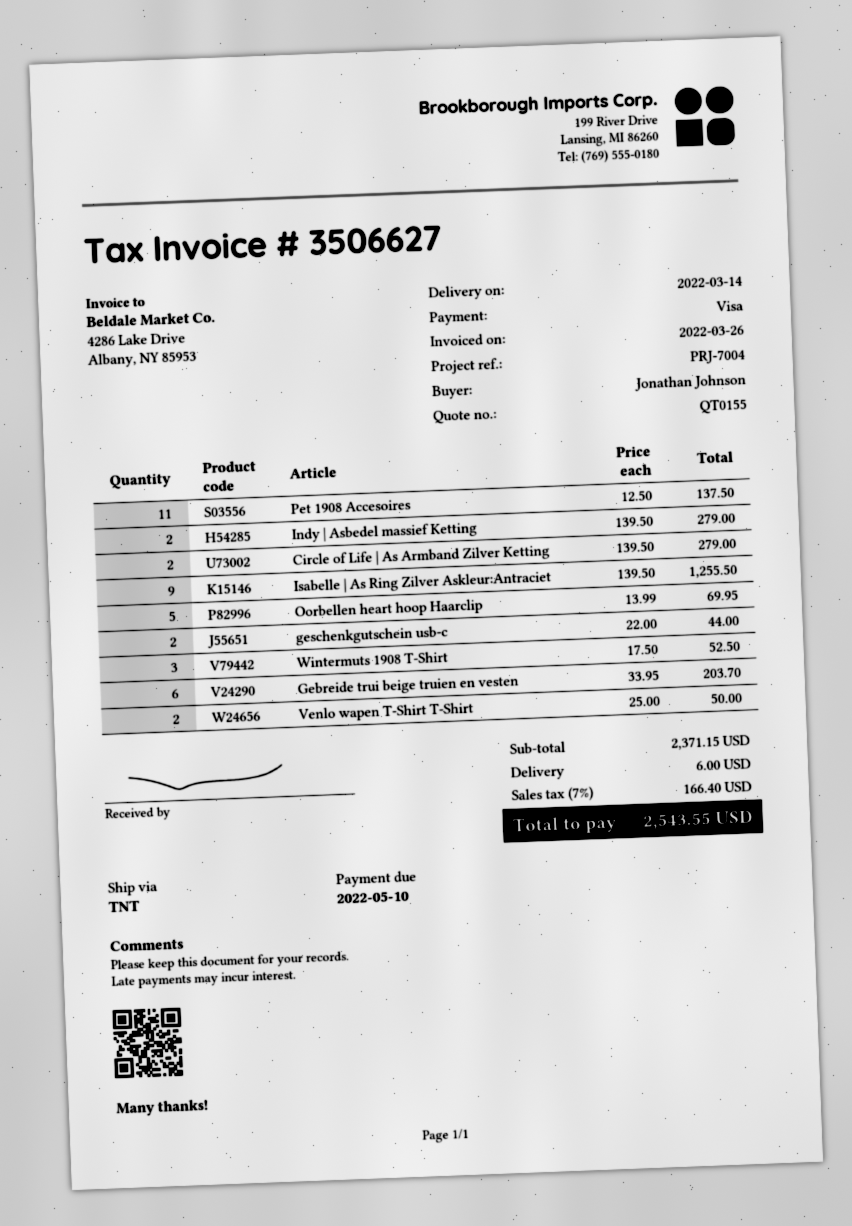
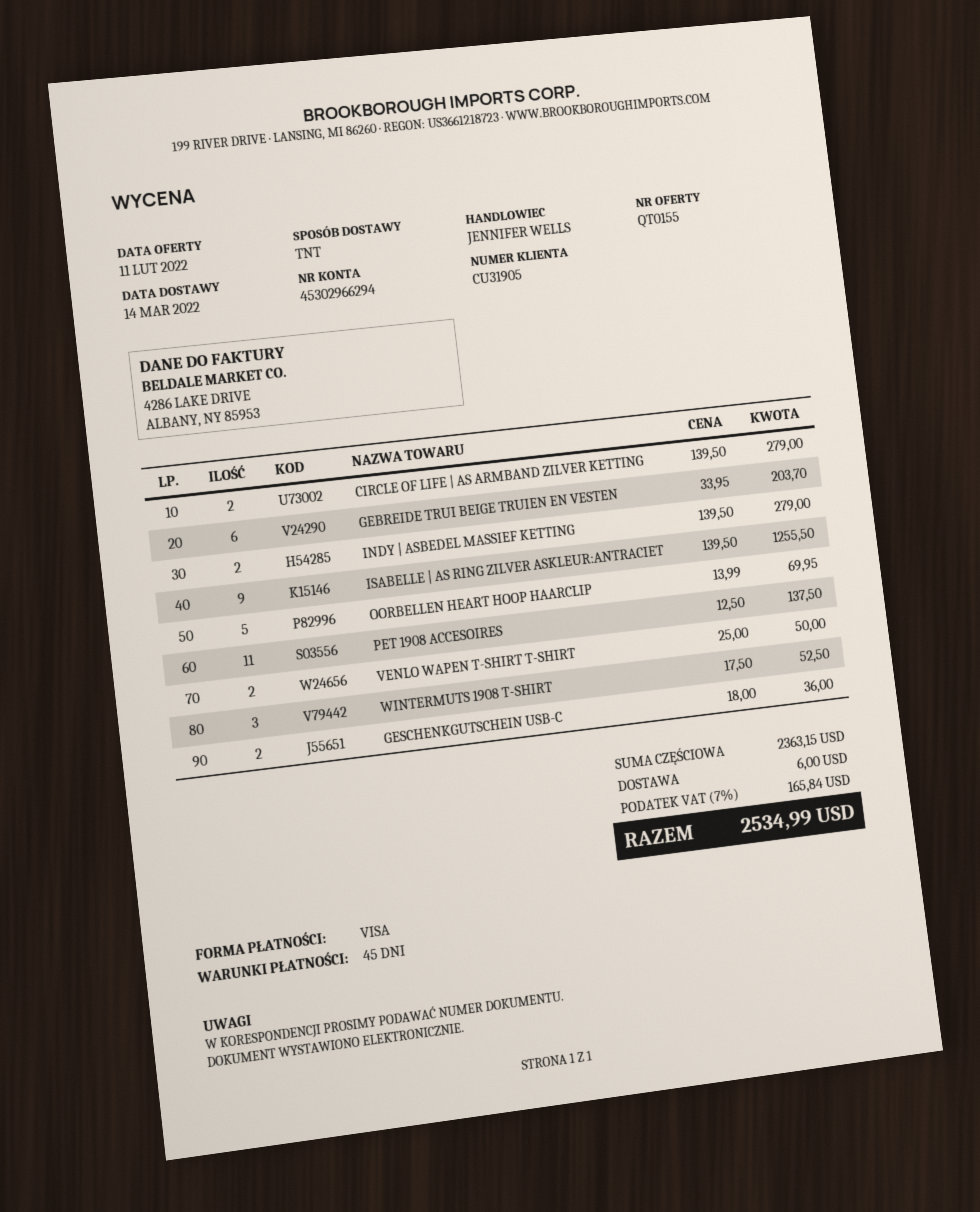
geschenkgutschein usb-c: 2 x 22.00 = 44.00 -> 2 x 18.00 = 36.00
subtotal: 2371.15 -> 2363.15
tax: 7% = 166.40 -> 7% = 165.84
total: 2543.55 -> 2534.99

